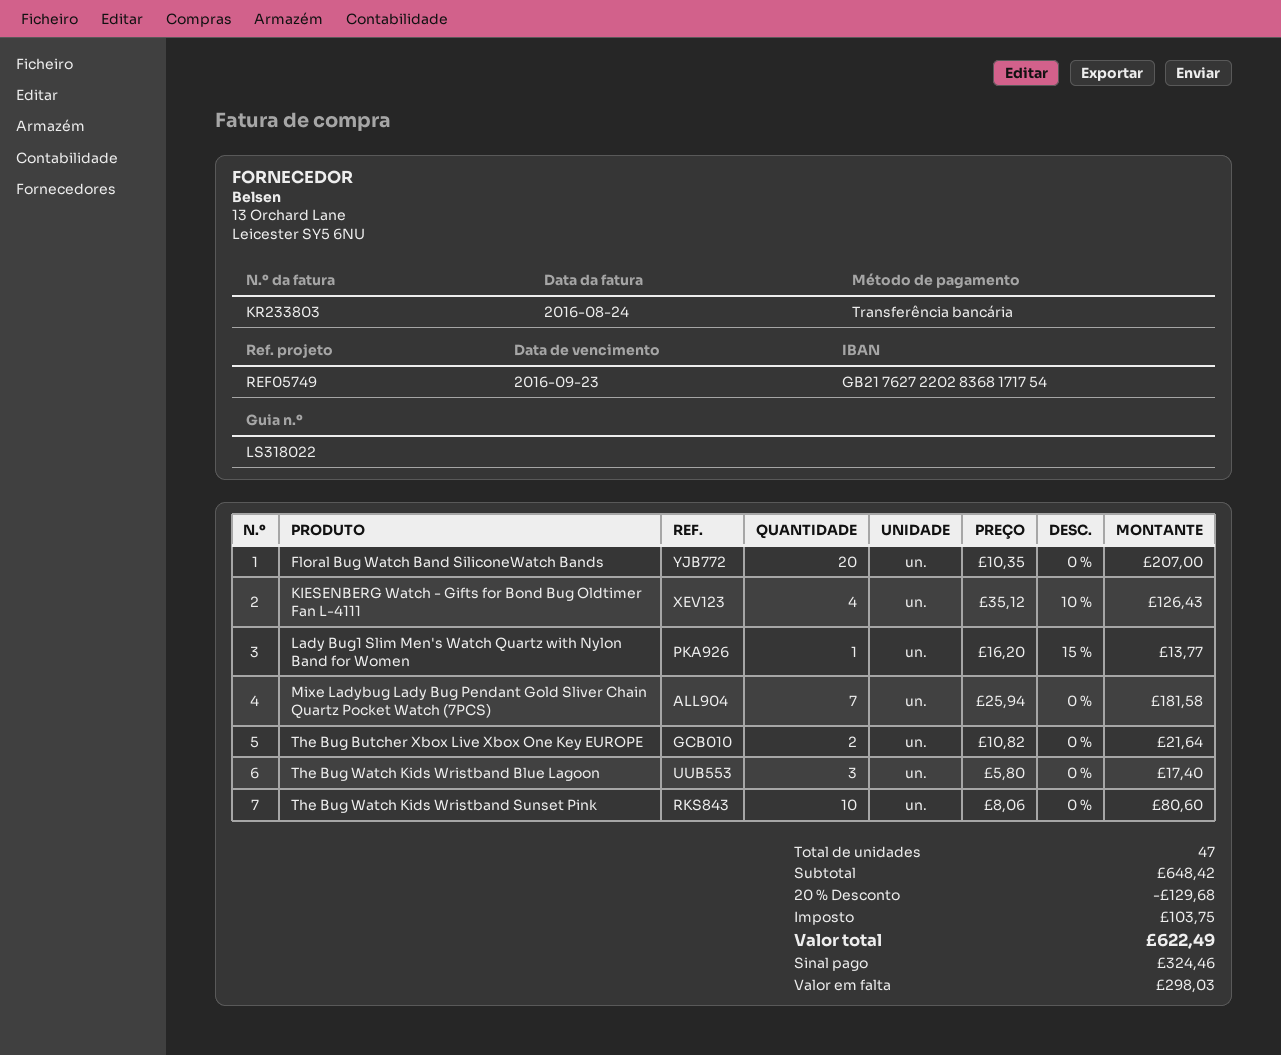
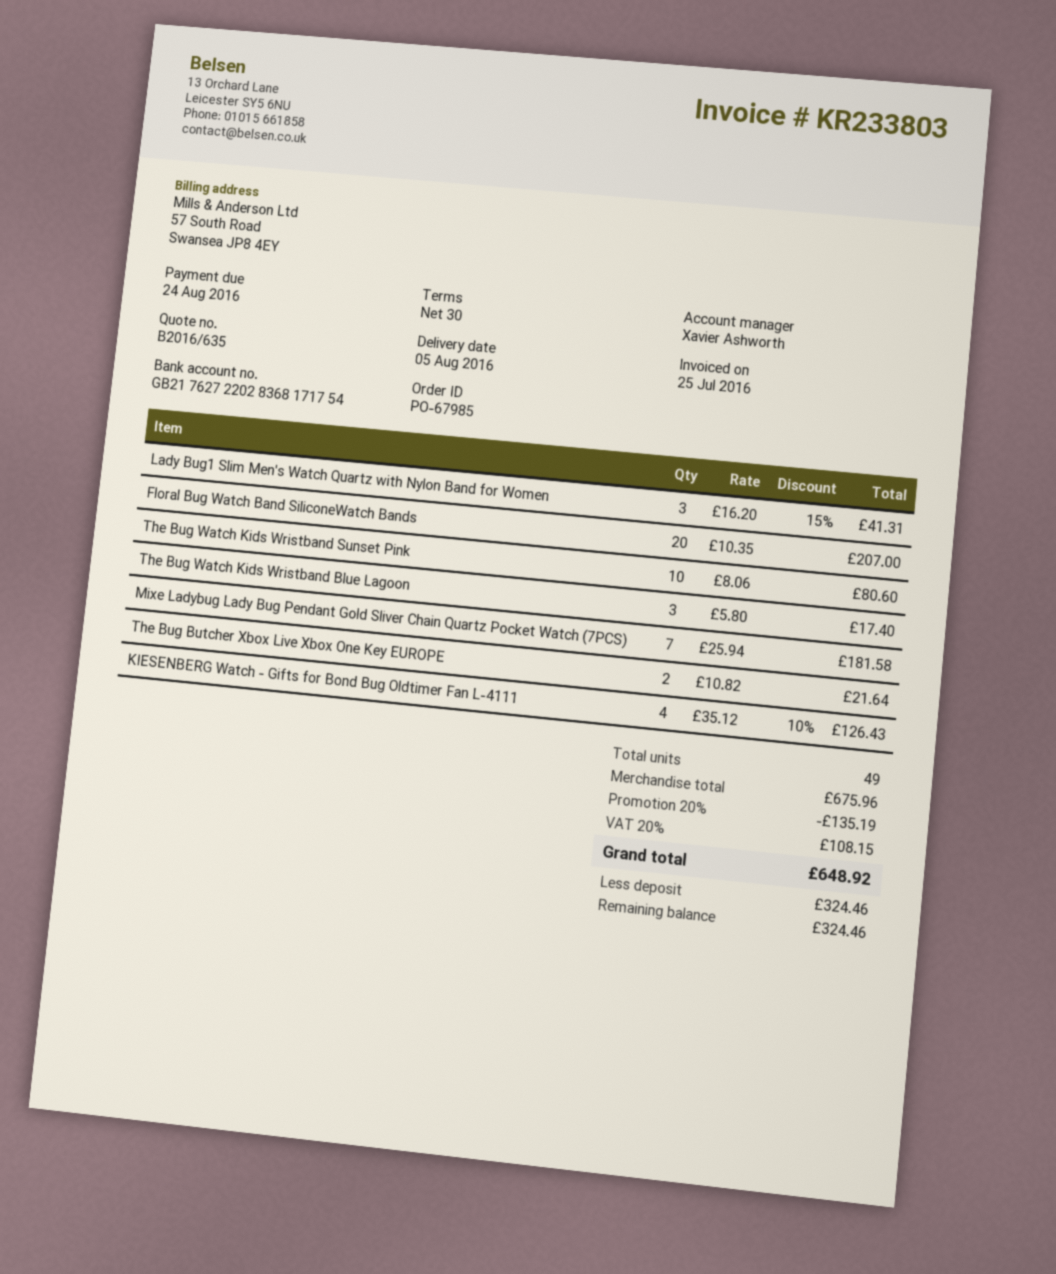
invoice date: 2016-08-24 -> 2016-07-25
due date: 2016-09-23 -> 2016-08-24
Lady Bug1 Slim Men's Watch Quartz with Nylon Band for Women: 1 x 16.20 - 15% = 13.77 -> 3 x 16.20 - 15% = 41.31
total quantity: 47 -> 49
subtotal: 648.42 -> 675.96
discount: 20% = 129.68 -> 20% = 135.19
tax: 103.75 -> 108.15
total: 622.49 -> 648.92
balance: 298.03 -> 324.46

